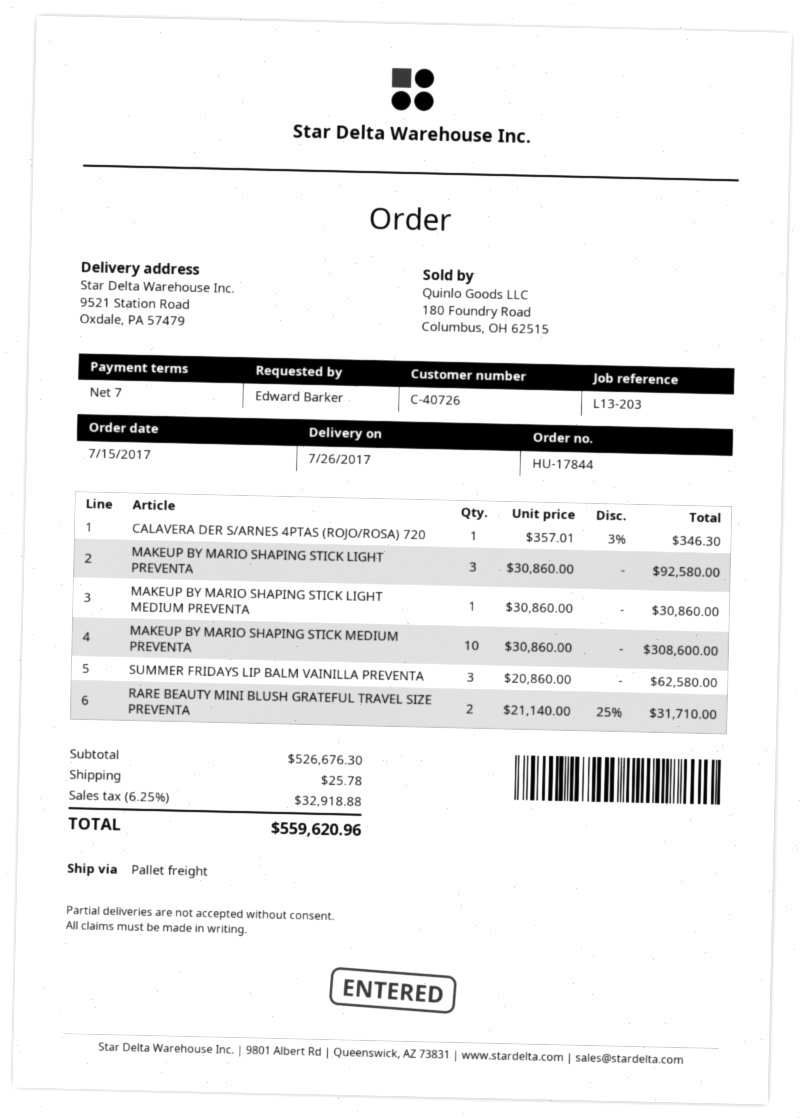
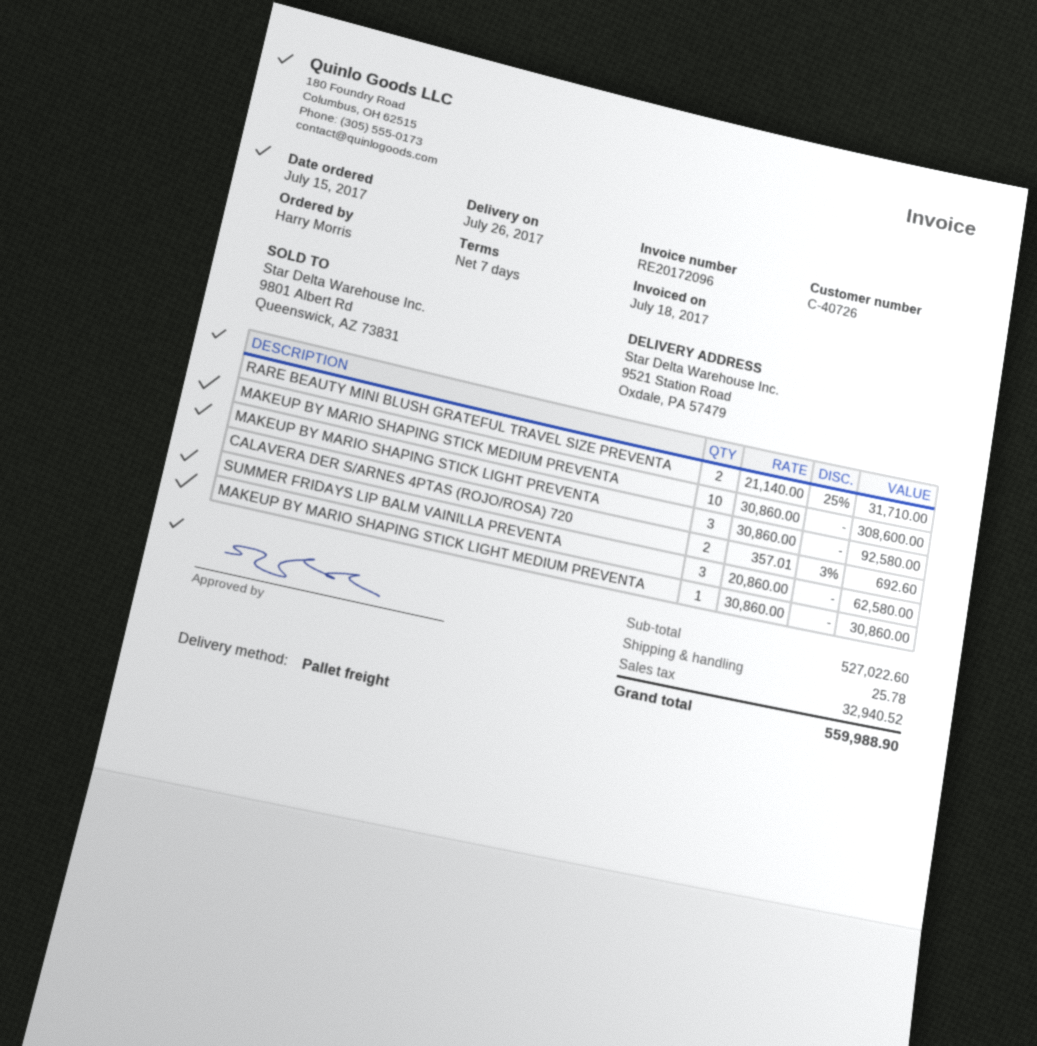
ordered by: Edward Barker -> Harry Morris
CALAVERA DER S/ARNES 4PTAS (ROJO/ROSA) 720: 1 x 357.01 - 3% = 346.30 -> 2 x 357.01 - 3% = 692.60
subtotal: 526676.30 -> 527022.60
tax: 32918.88 -> 32940.52
total: 559620.96 -> 559988.90

